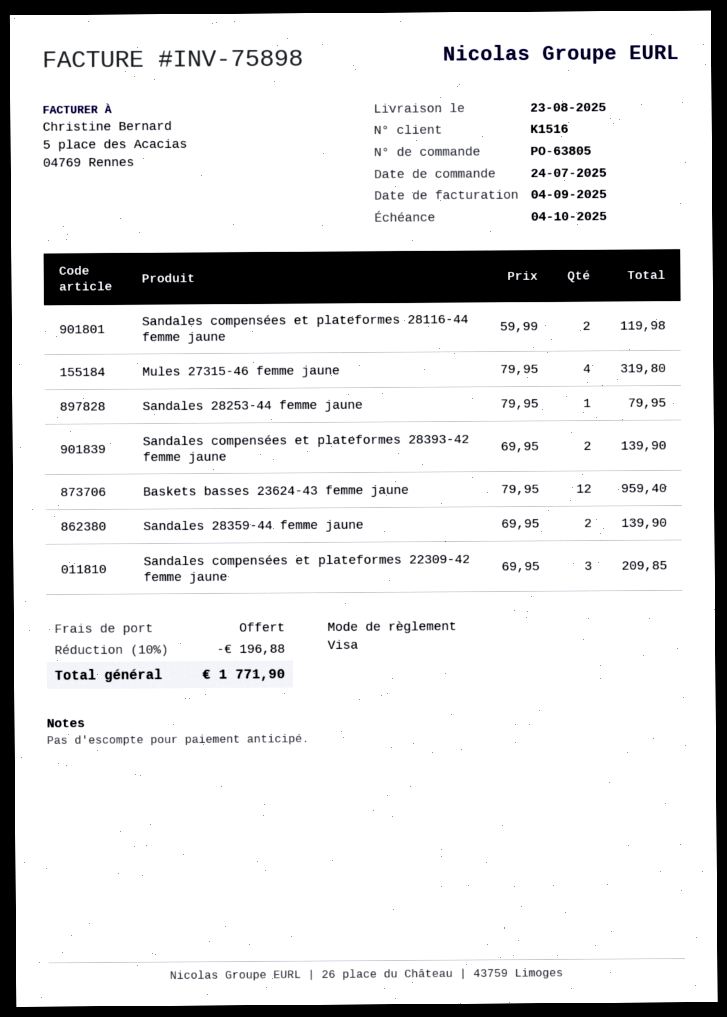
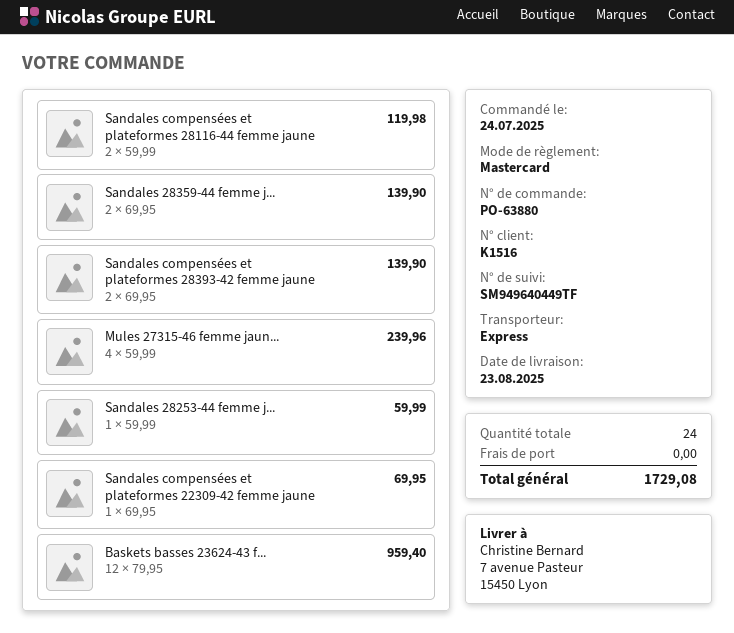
order number: PO-63805 -> PO-63880
payment method: Visa -> Mastercard
Mules 27315-46 femme jaune: 4 x 79.95 = 319.80 -> 4 x 59.99 = 239.96
Sandales 28253-44 femme jaune: 1 x 79.95 = 79.95 -> 1 x 59.99 = 59.99
Sandales compensées et plateformes 22309-42 femme jaune: 3 x 69.95 = 209.85 -> 1 x 69.95 = 69.95
discount: 10% = 196.88 -> none
total: 1771.90 -> 1729.08

